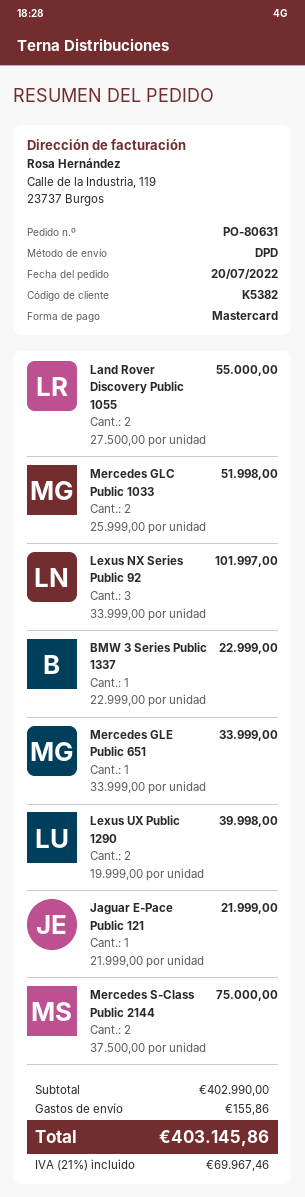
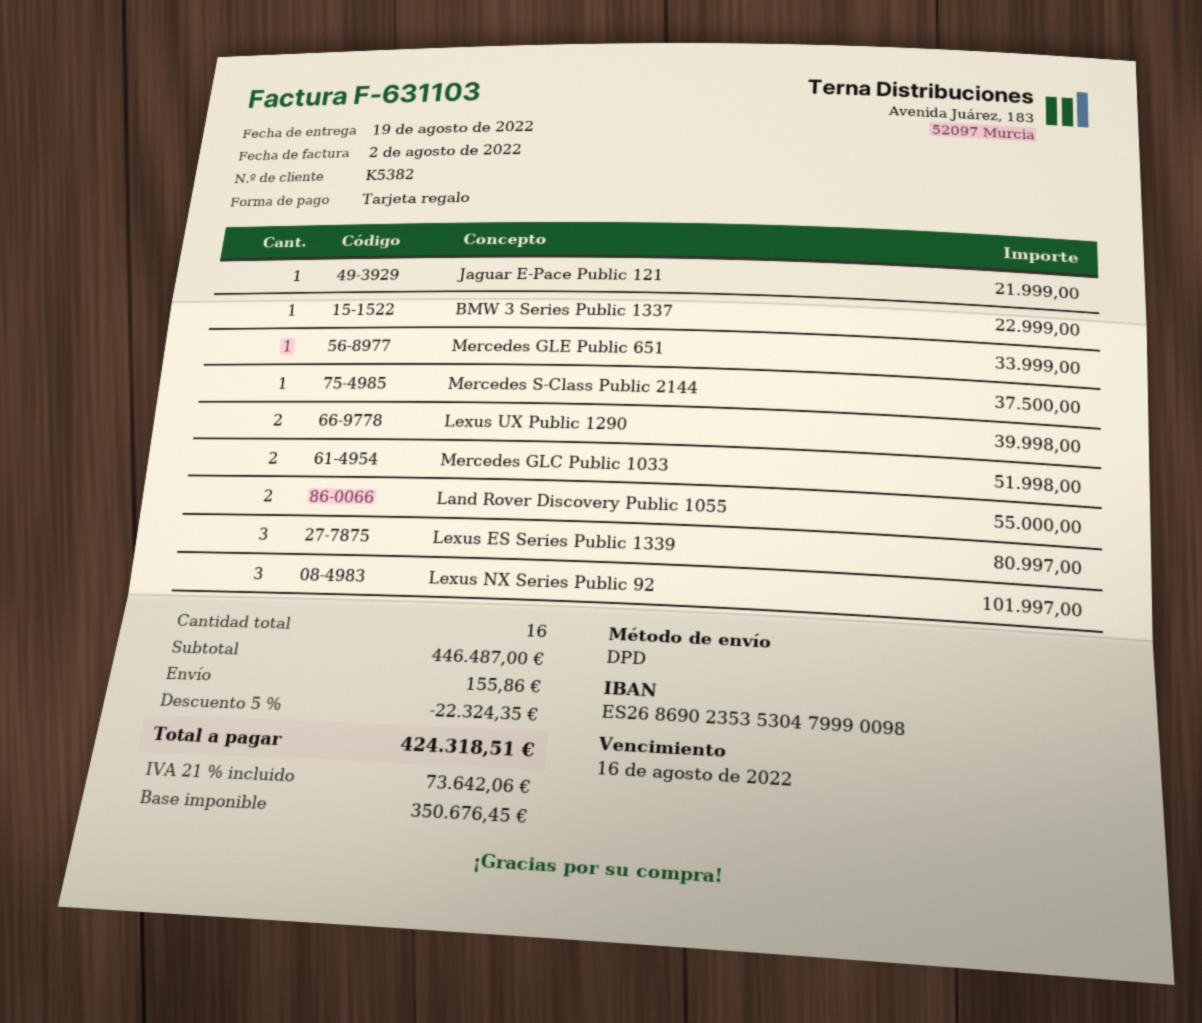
payment method: Mastercard -> gift card
Mercedes S-Class Public 2144: 2 for 75000.00 -> 1 for 37500.00
Lexus ES Series Public 1339: none -> 3 for 80997.00
subtotal: 402990.00 -> 446487.00
discount: none -> 5% = 22324.35
tax: 21% = 69967.46 -> 21% = 73642.06
total: 403145.86 -> 424318.51

